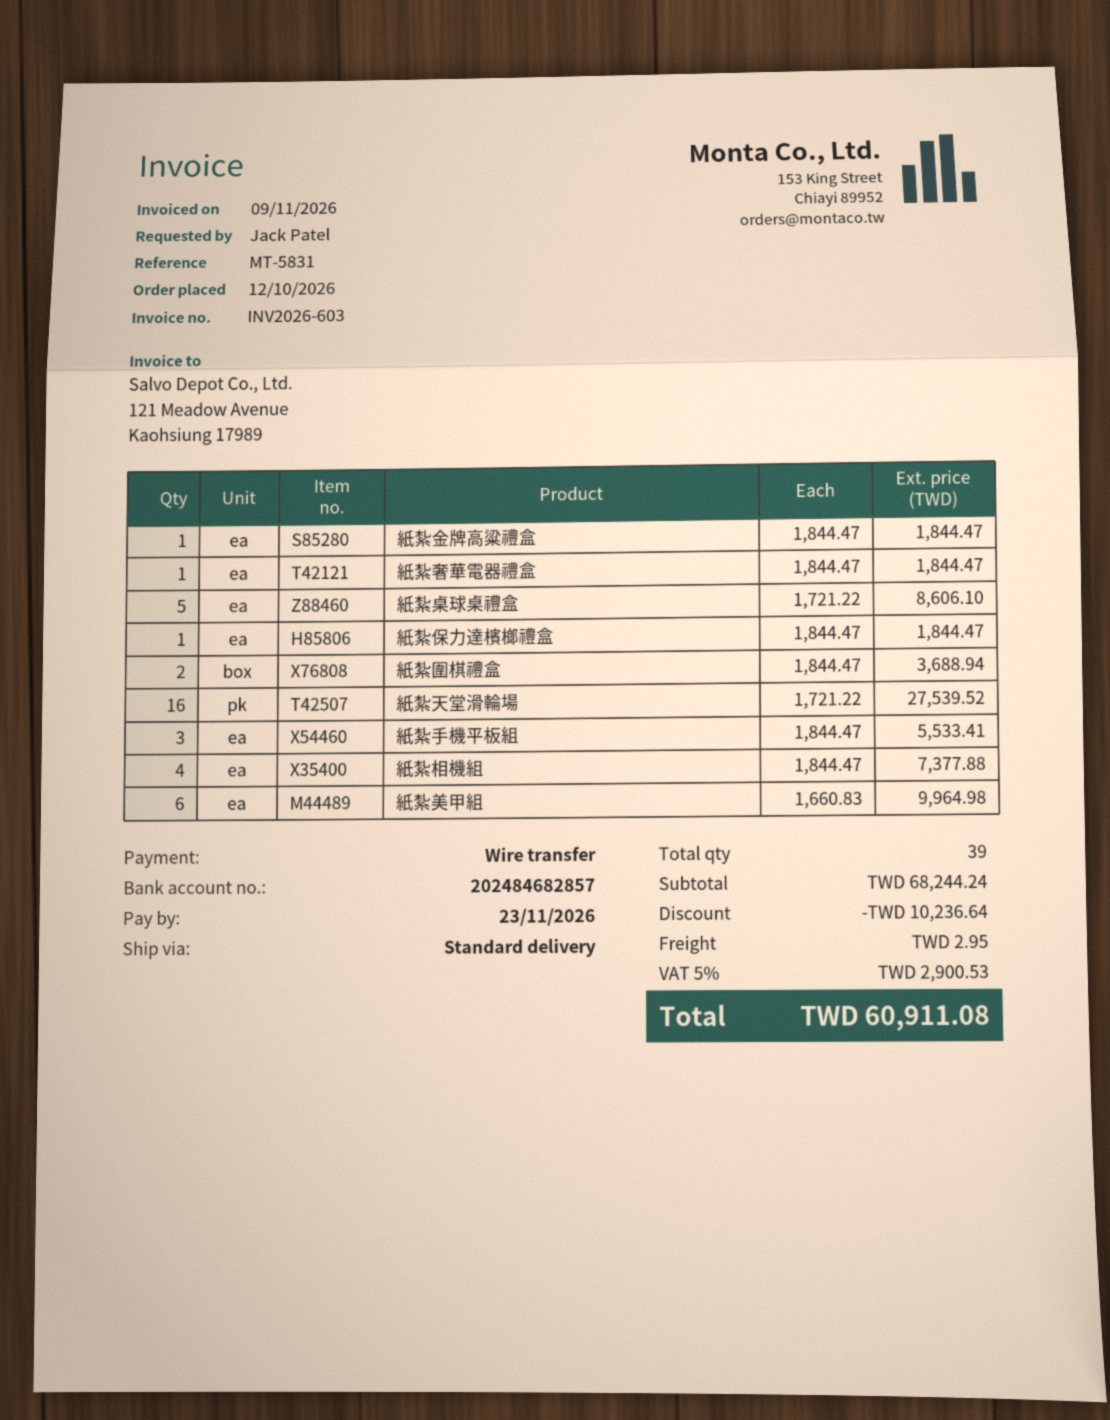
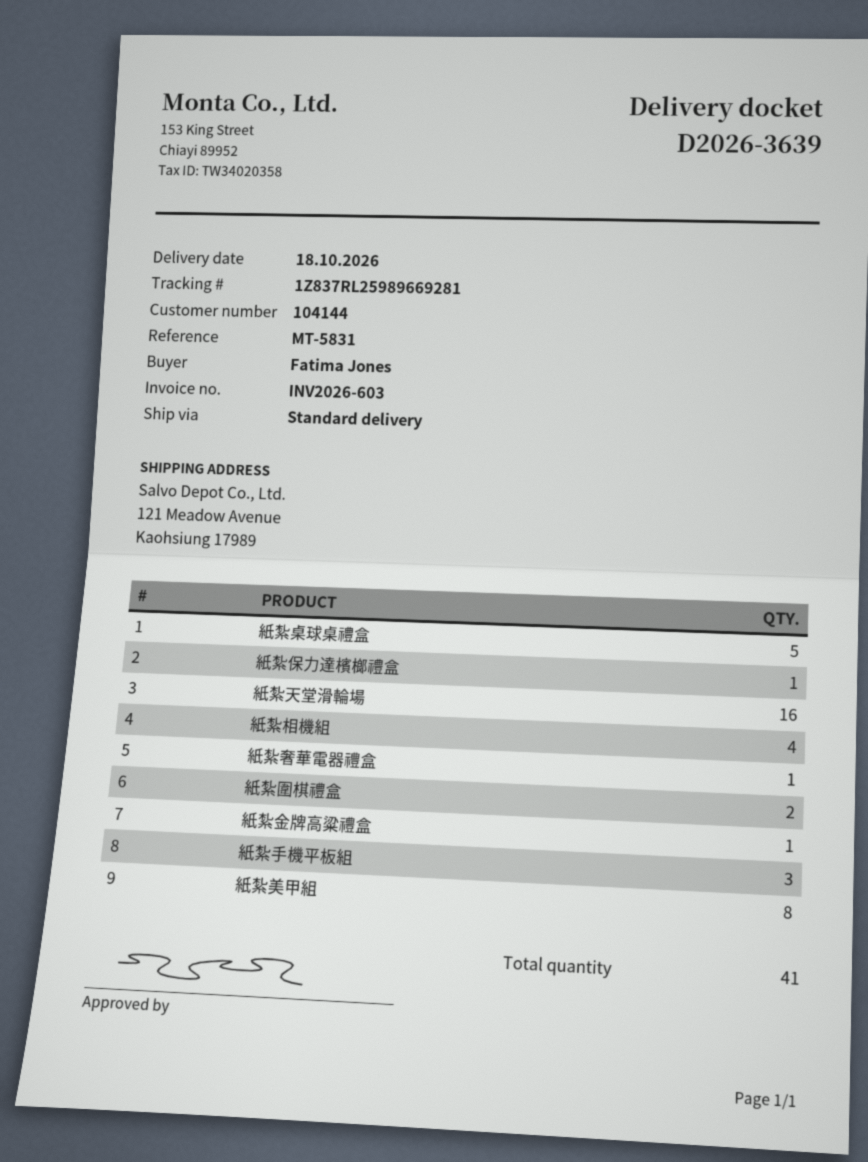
ordered by: Jack Patel -> Fatima Jones
紙紮美甲組: 6 -> 8
total quantity: 39 -> 41

